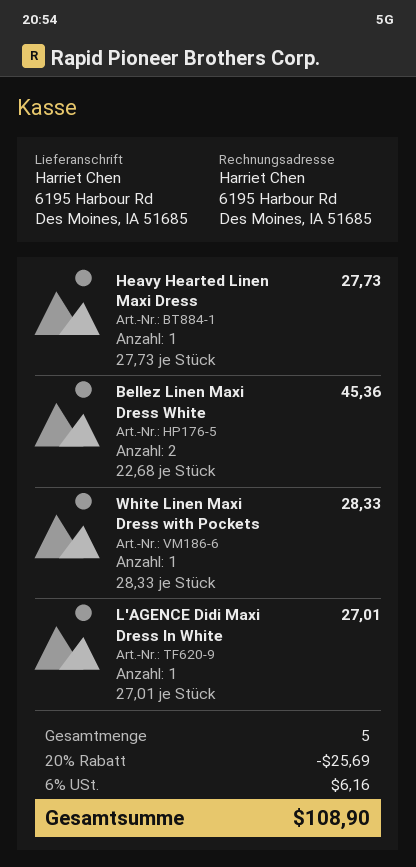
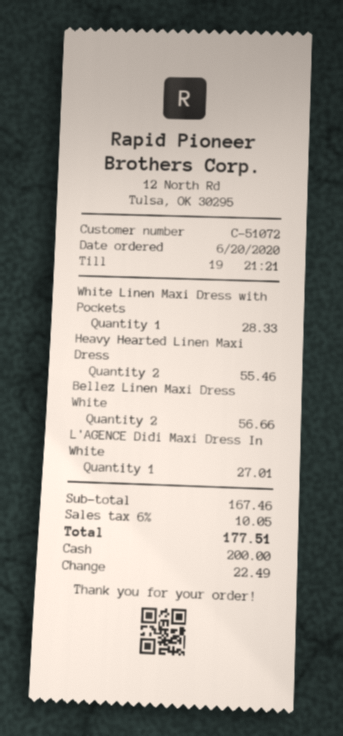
Heavy Hearted Linen Maxi Dress: 1 for 27.73 -> 2 for 55.46
Bellez Linen Maxi Dress White: 2 for 45.36 -> 2 for 56.66
discount: 20% = 25.69 -> none
tax: 6% = 6.16 -> 6% = 10.05
total: 108.90 -> 177.51

